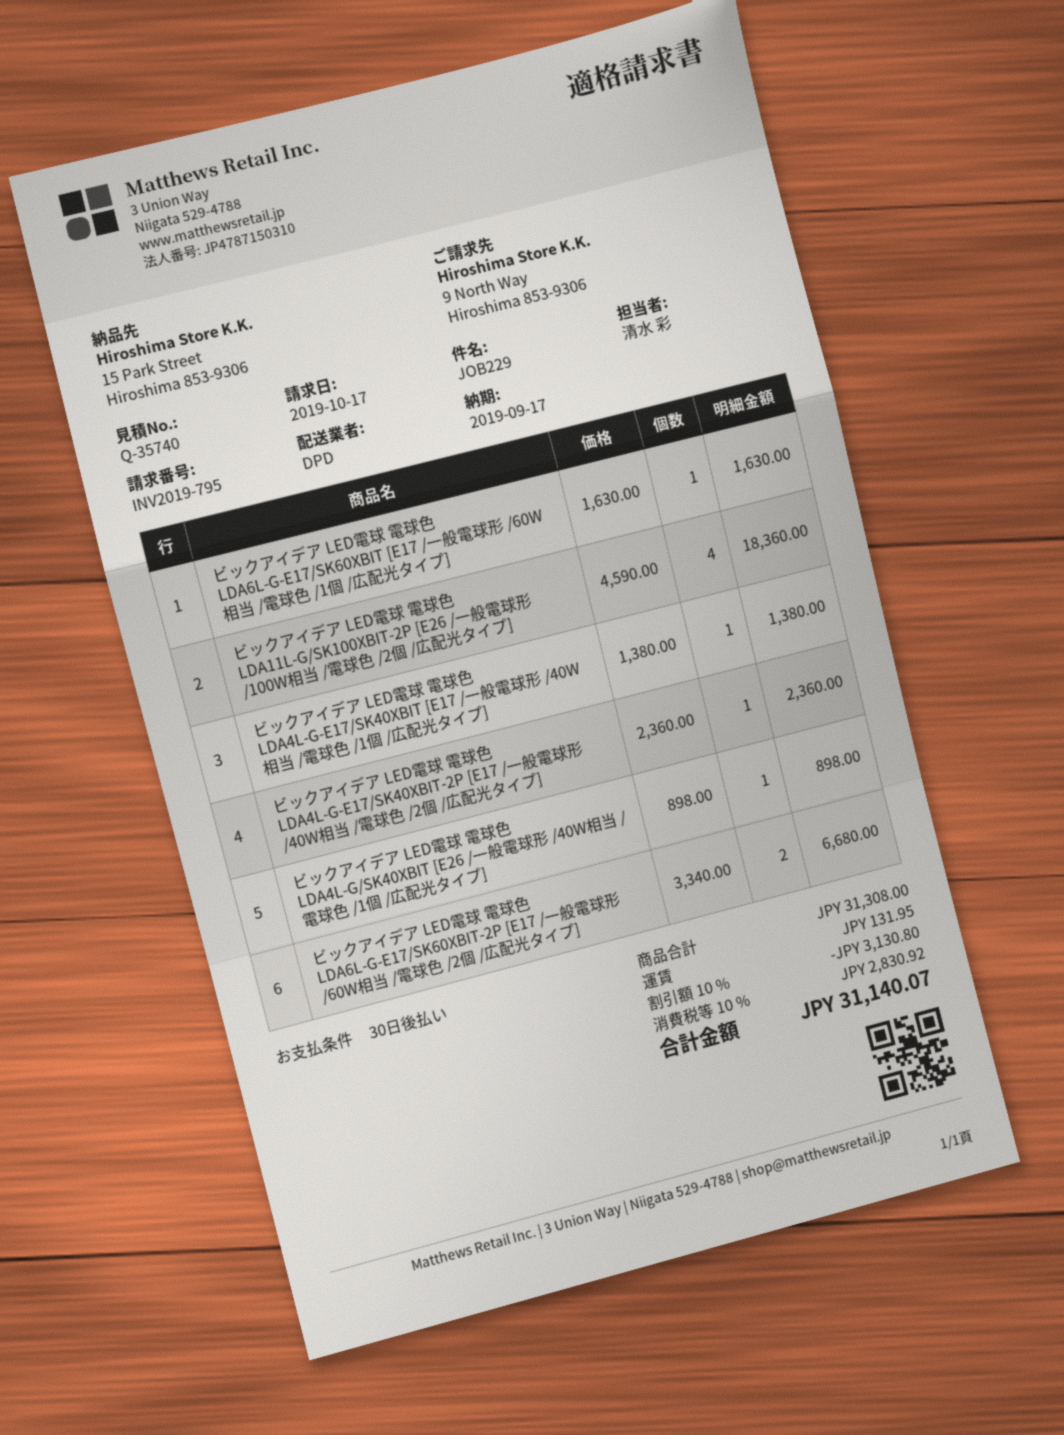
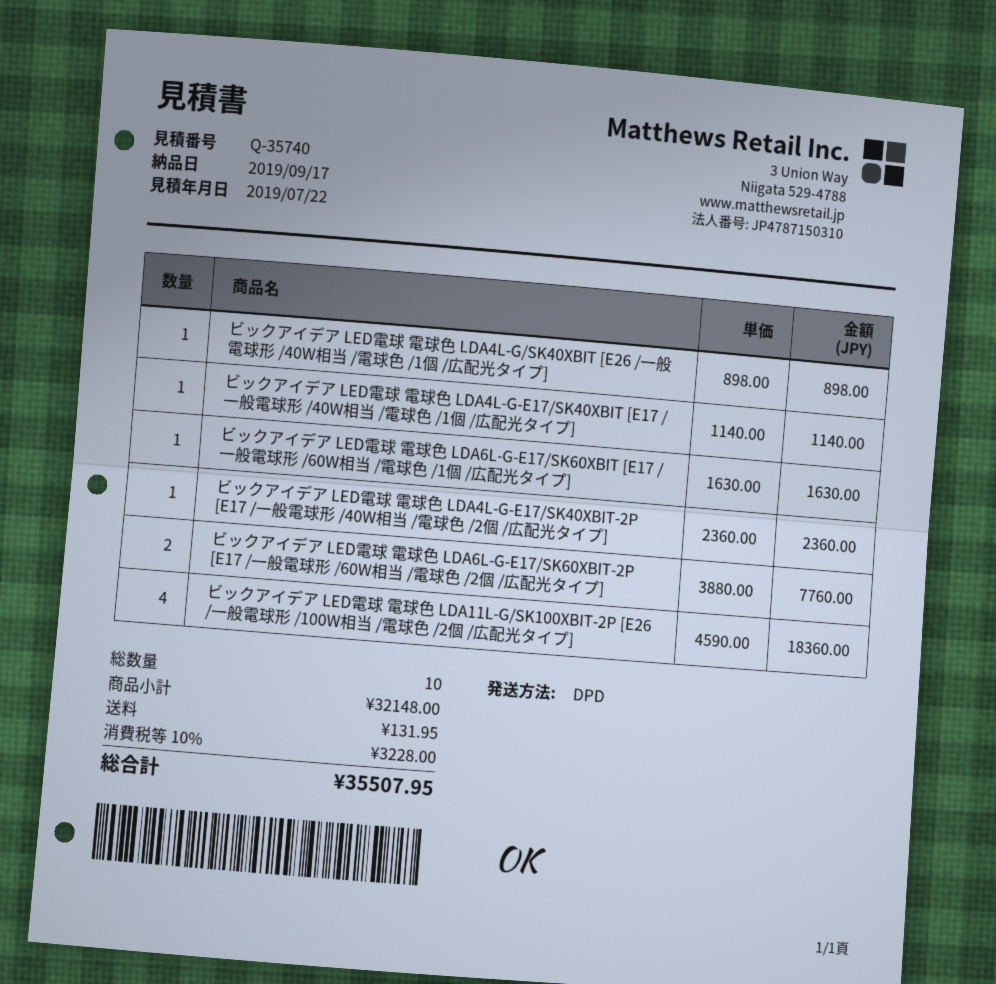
ビックアイデア LED電球 電球色 LDA4L-G-E17/SK40XBIT [E17 /一般電球形 /40W相当 /電球色 /1個 /広配光タイプ]: 1 x 1380.00 = 1380.00 -> 1 x 1140.00 = 1140.00
ビックアイデア LED電球 電球色 LDA6L-G-E17/SK60XBIT-2P [E17 /一般電球形 /60W相当 /電球色 /2個 /広配光タイプ]: 2 x 3340.00 = 6680.00 -> 2 x 3880.00 = 7760.00
subtotal: 31308.00 -> 32148.00
discount: 10% = 3130.80 -> none
tax: 10% = 2830.92 -> 10% = 3228.00
total: 31140.07 -> 35507.95

